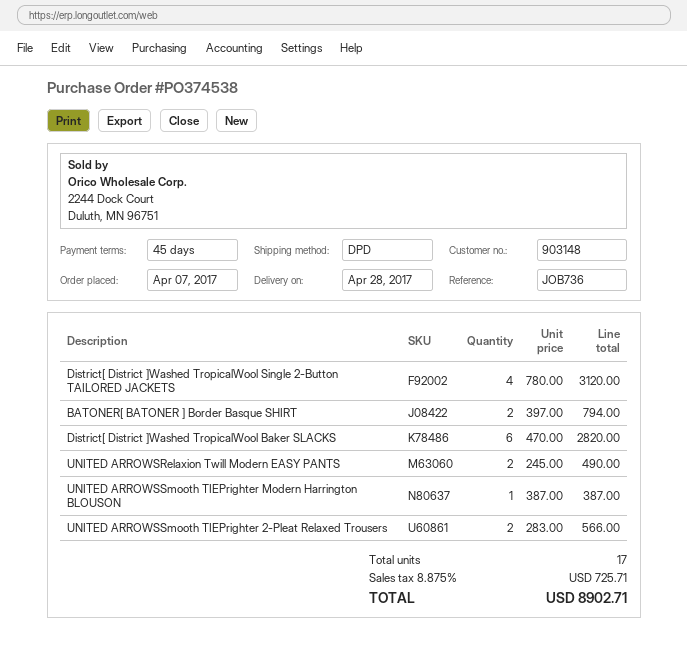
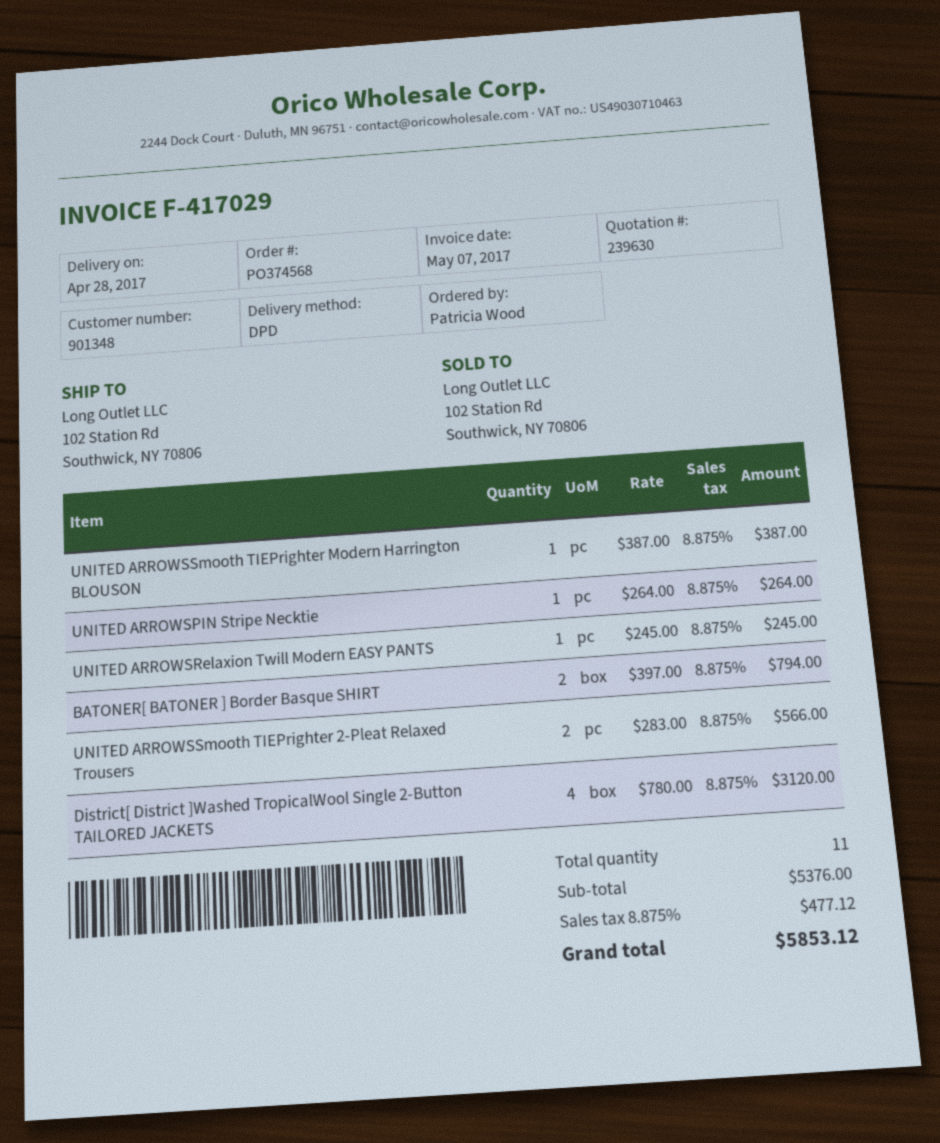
order number: PO374538 -> PO374568
customer number: 903148 -> 901348
District[ District ]Washed TropicalWool Baker SLACKS: 6 x 470.00 = 2820.00 -> none
UNITED ARROWSRelaxion Twill Modern EASY PANTS: 2 x 245.00 = 490.00 -> 1 x 245.00 = 245.00
UNITED ARROWSPIN Stripe Necktie: none -> 1 x 264.00 = 264.00
total quantity: 17 -> 11
tax: 8.875% = 725.71 -> 8.875% = 477.12
total: 8902.71 -> 5853.12

